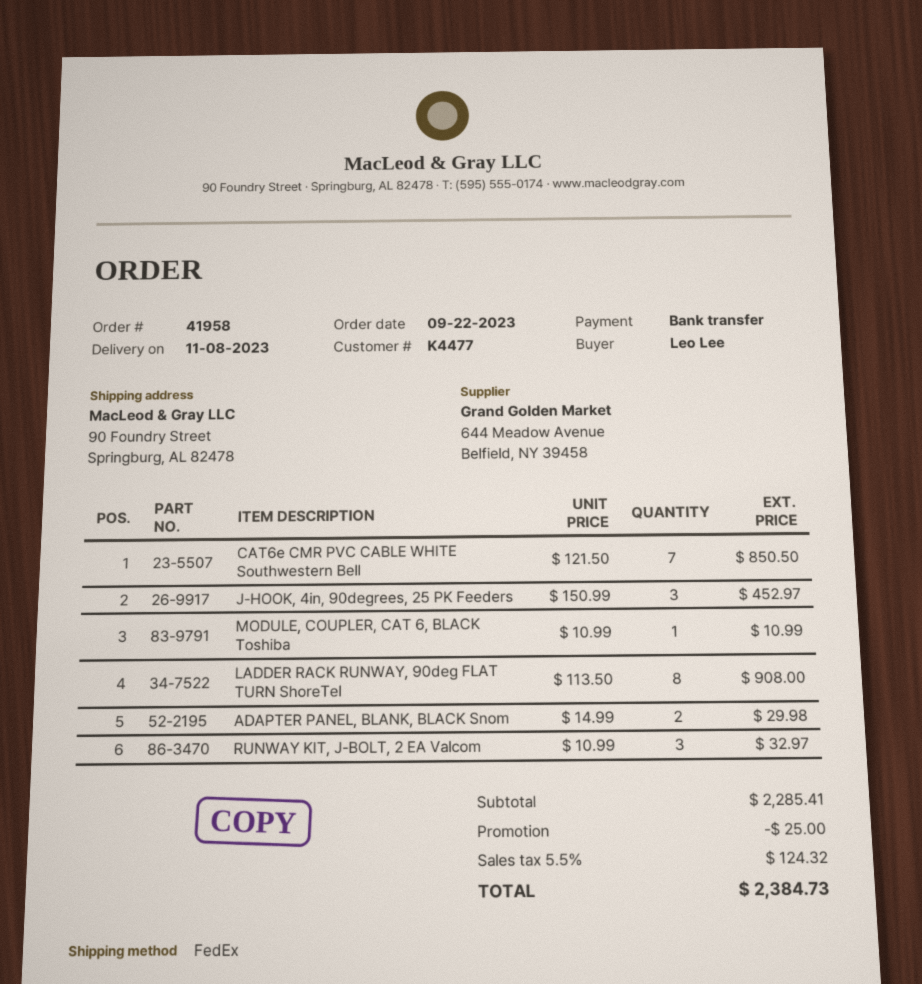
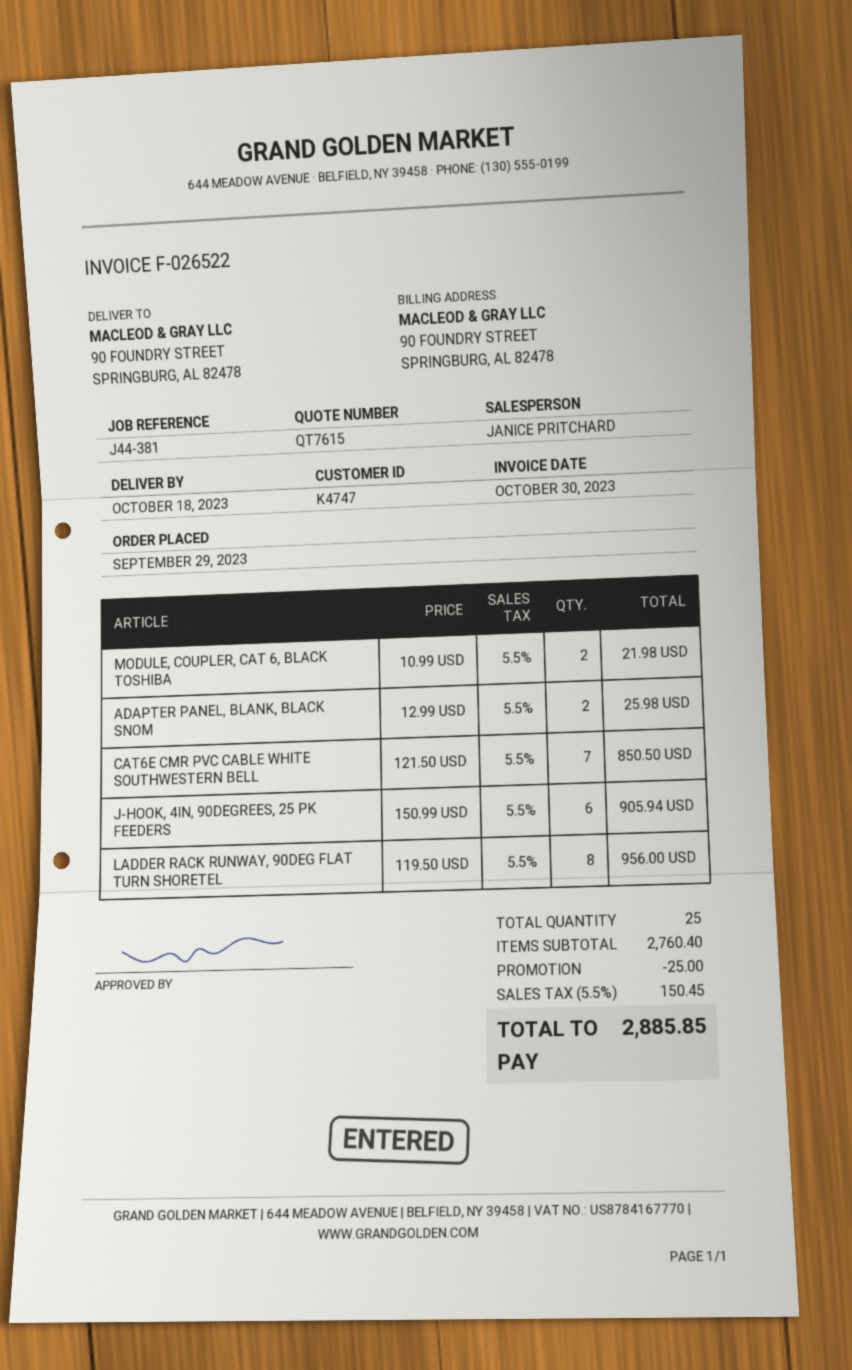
order date: 2023-09-22 -> 2023-09-29
delivery date: 2023-11-08 -> 2023-10-18
customer number: K4477 -> K4747
J-HOOK, 4in, 90degrees, 25 PK Feeders: 3 x 150.99 = 452.97 -> 6 x 150.99 = 905.94
MODULE, COUPLER, CAT 6, BLACK Toshiba: 1 x 10.99 = 10.99 -> 2 x 10.99 = 21.98
LADDER RACK RUNWAY, 90deg FLAT TURN ShoreTel: 8 x 113.50 = 908.00 -> 8 x 119.50 = 956.00
ADAPTER PANEL, BLANK, BLACK Snom: 2 x 14.99 = 29.98 -> 2 x 12.99 = 25.98
RUNWAY KIT, J-BOLT, 2 EA Valcom: 3 x 10.99 = 32.97 -> none
subtotal: 2285.41 -> 2760.40
tax: 5.5% = 124.32 -> 5.5% = 150.45
total: 2384.73 -> 2885.85

